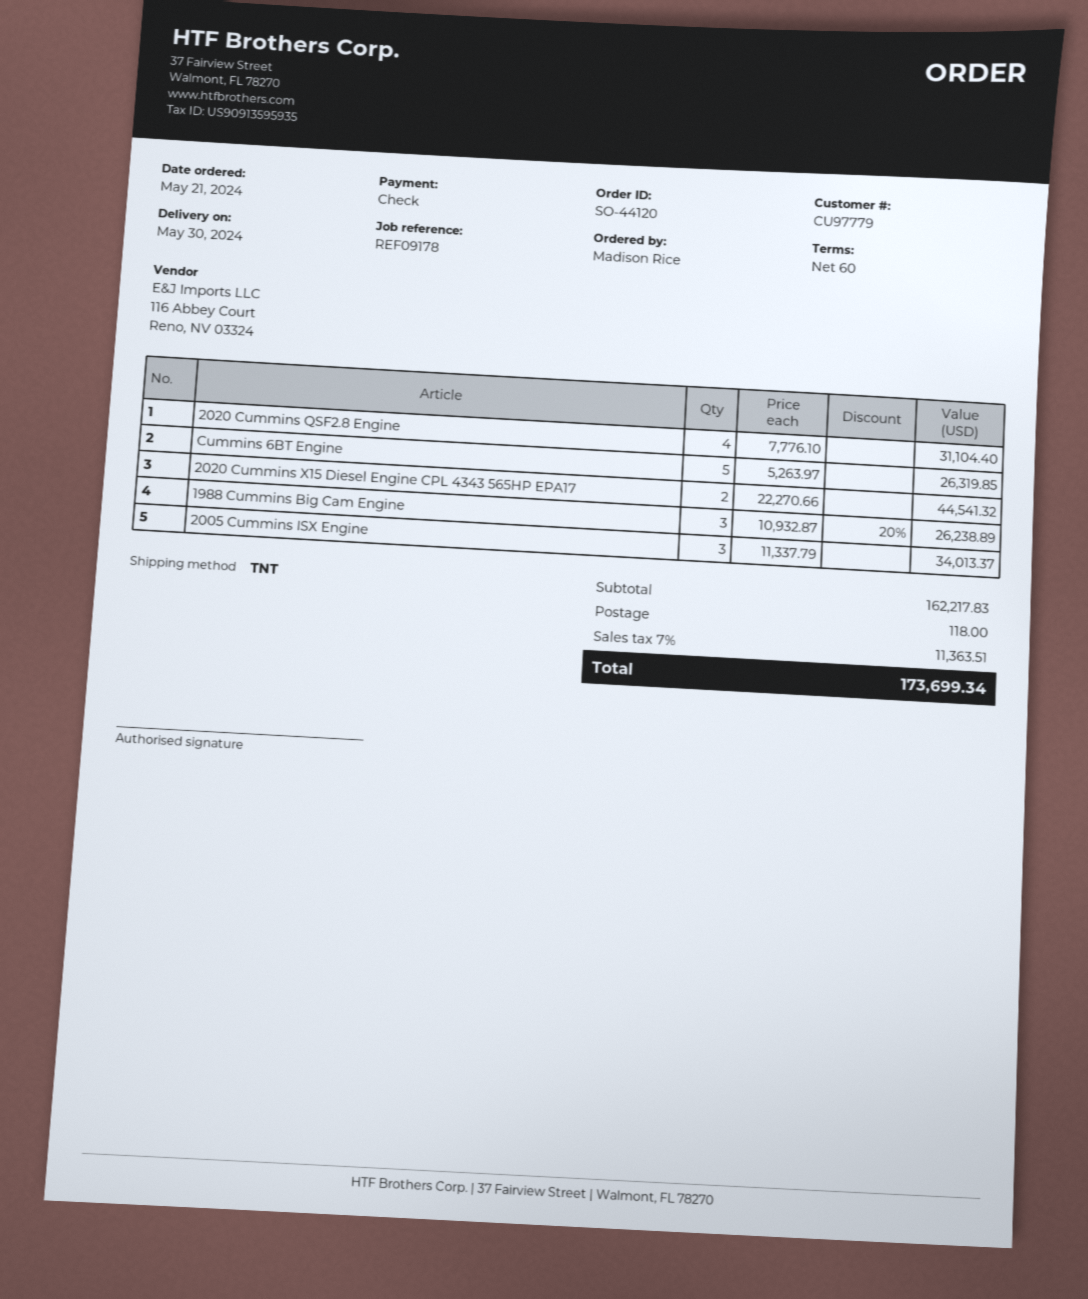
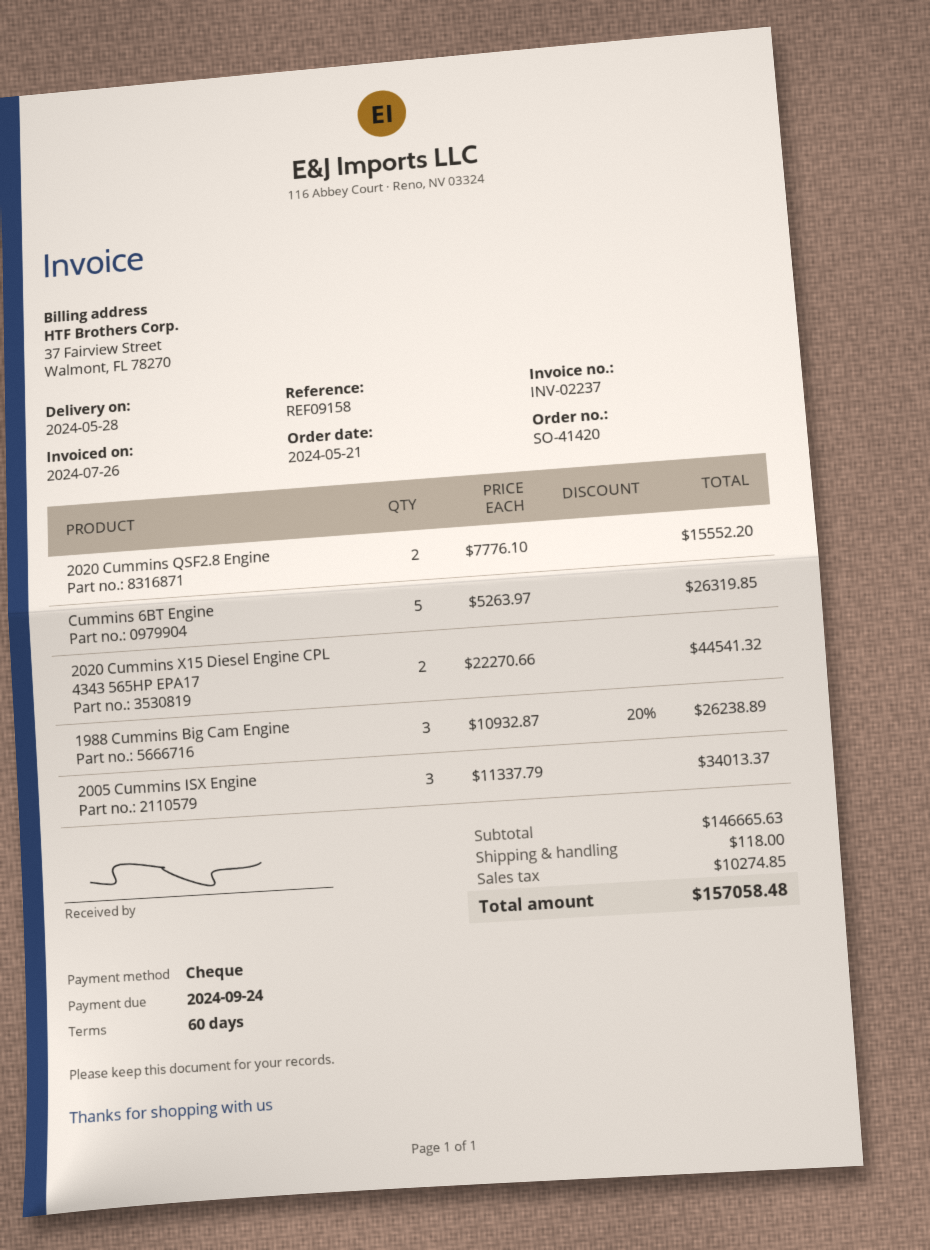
order number: SO-44120 -> SO-41420
delivery date: 2024-05-30 -> 2024-05-28
reference: REF09178 -> REF09158
2020 Cummins QSF2.8 Engine: 4 x 7776.10 = 31104.40 -> 2 x 7776.10 = 15552.20
subtotal: 162217.83 -> 146665.63
tax: 11363.51 -> 10274.85
total: 173699.34 -> 157058.48

